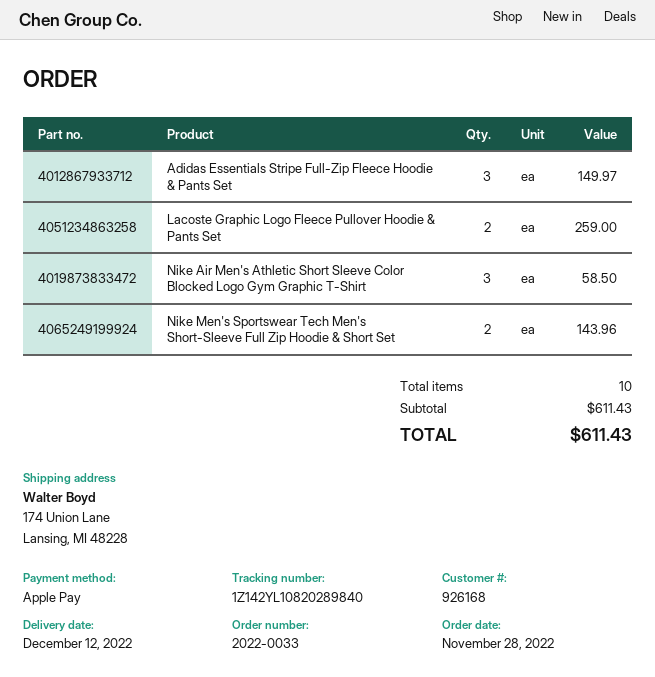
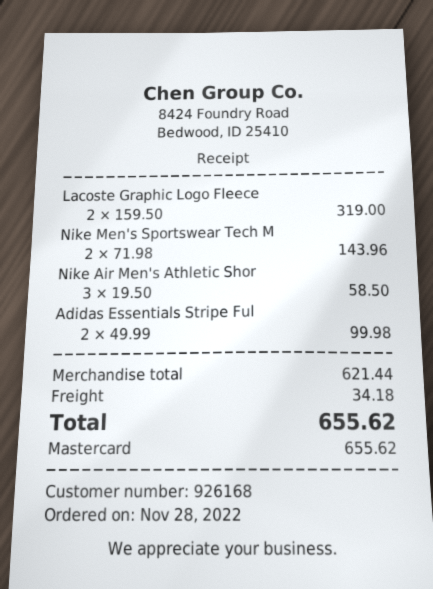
payment method: Apple Pay -> Mastercard
Adidas Essentials Stripe Full-Zip Fleece Hoodie & Pants Set: 3 for 149.97 -> 2 for 99.98
Lacoste Graphic Logo Fleece Pullover Hoodie & Pants Set: 2 for 259.00 -> 2 for 319.00
subtotal: 611.43 -> 621.44
shipping: none -> 34.18
total: 611.43 -> 655.62

